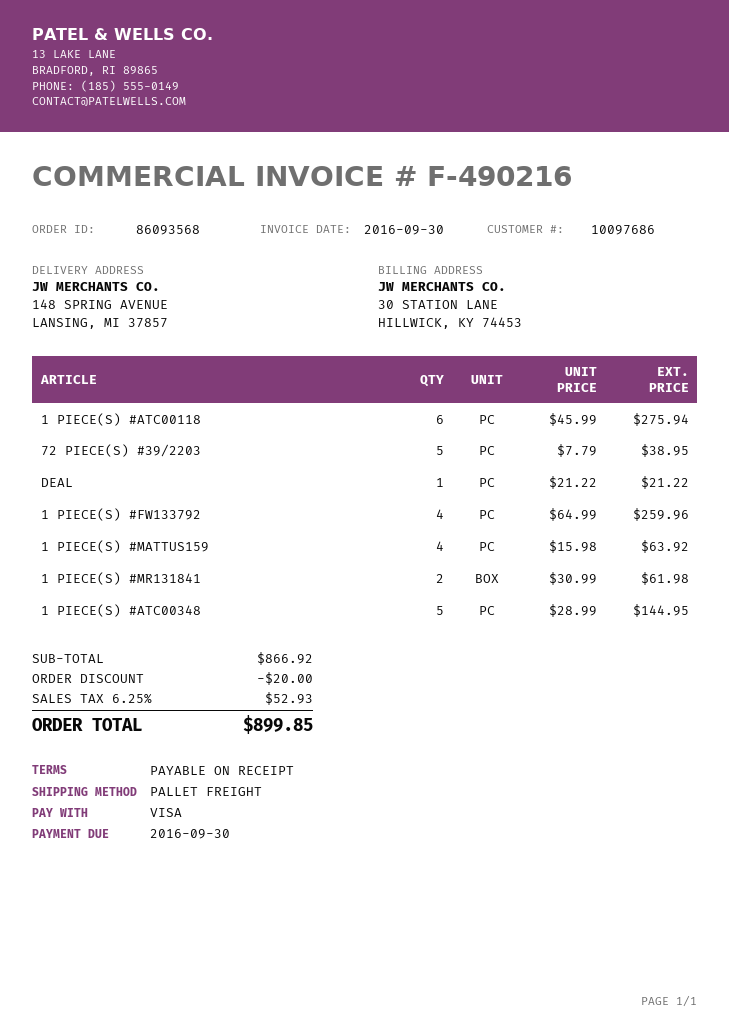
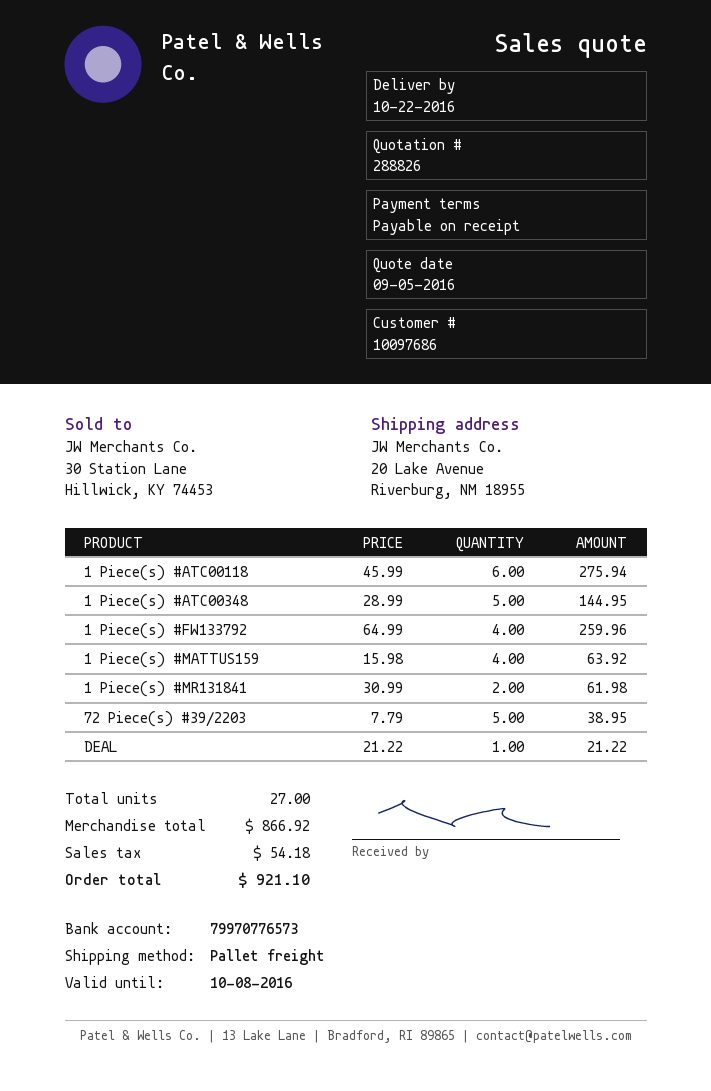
ship to: 148 SPRING AVENUE, LANSING, MI 37857 -> 20 Lake Avenue, Riverburg, NM 18955
discount: 20.00 -> none
tax: 52.93 -> 54.18
total: 899.85 -> 921.10

